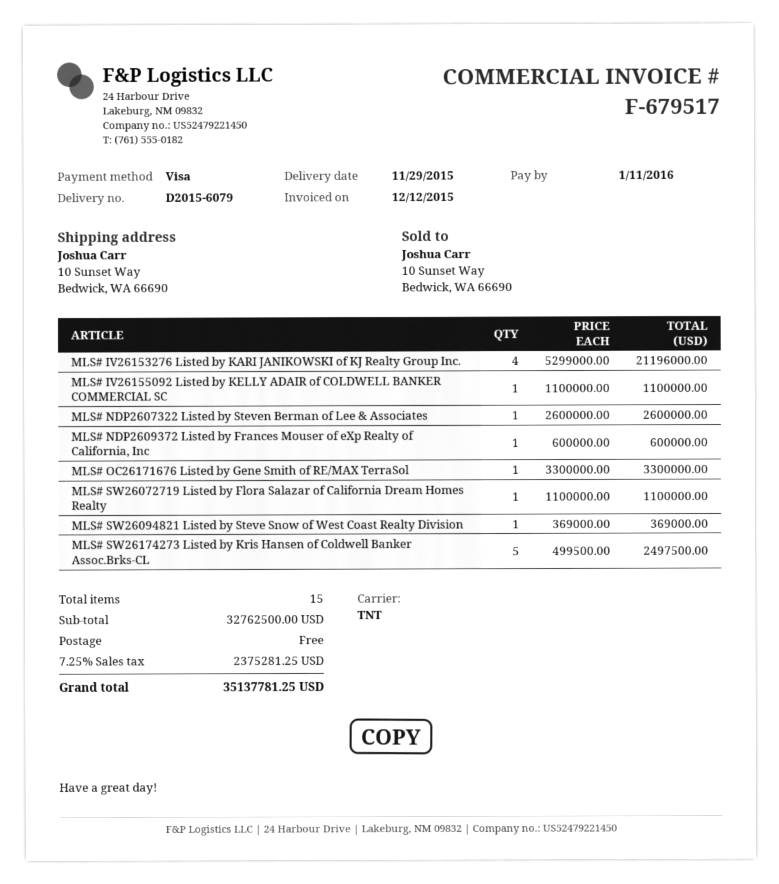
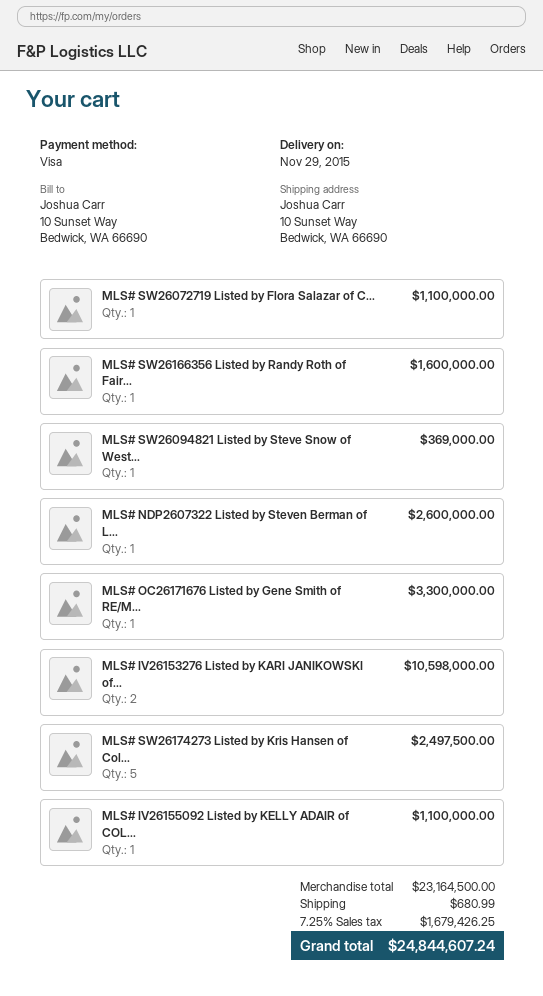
MLS# IV26153276 Listed by KARI JANIKOWSKI of KJ Realty Group Inc.: 4 for 21196000.00 -> 2 for 10598000.00
MLS# NDP2609372 Listed by Frances Mouser of eXp Realty of California, Inc: 1 for 600000.00 -> none
MLS# SW26166356 Listed by Randy Roth of Fair...: none -> 1 for 1600000.00
subtotal: 32762500.00 -> 23164500.00
shipping: 0.00 -> 680.99
tax: 7.25% = 2375281.25 -> 7.25% = 1679426.25
total: 35137781.25 -> 24844607.24

